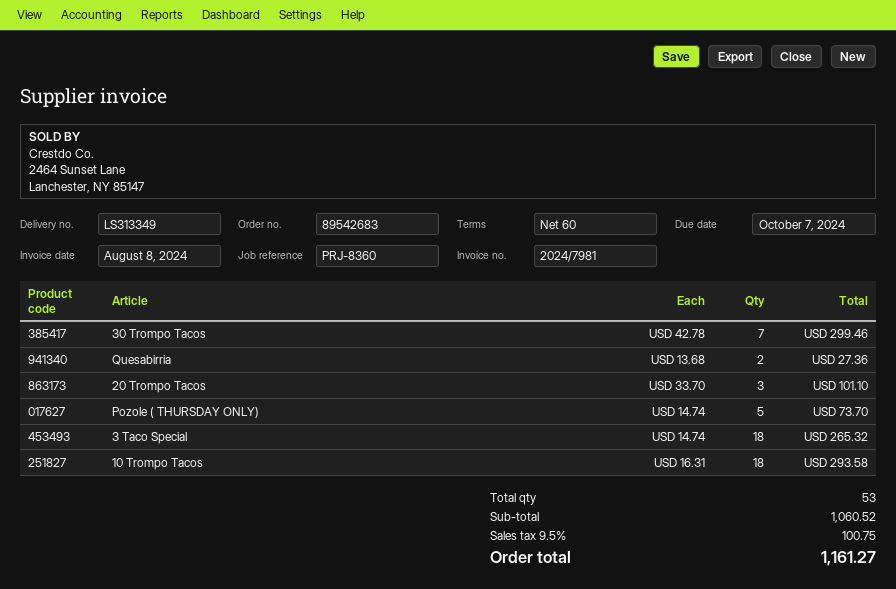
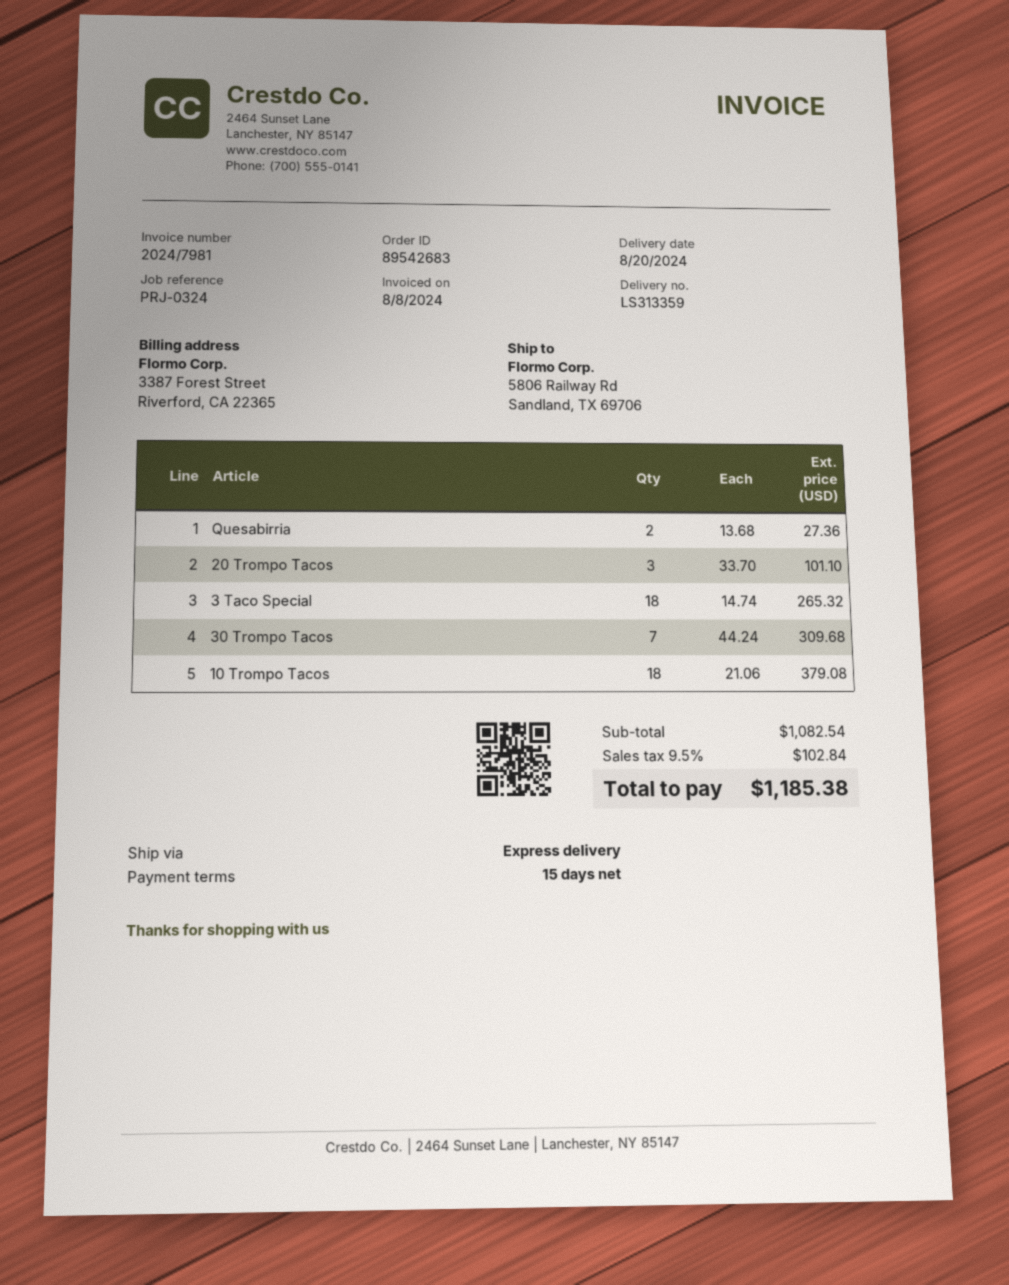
delivery note number: LS313349 -> LS313359
payment terms: 60 days -> 15 days
reference: PRJ-8360 -> PRJ-0324
30 Trompo Tacos: 7 x 42.78 = 299.46 -> 7 x 44.24 = 309.68
Pozole ( THURSDAY ONLY): 5 x 14.74 = 73.70 -> none
10 Trompo Tacos: 18 x 16.31 = 293.58 -> 18 x 21.06 = 379.08
subtotal: 1060.52 -> 1082.54
tax: 9.5% = 100.75 -> 9.5% = 102.84
total: 1161.27 -> 1185.38

